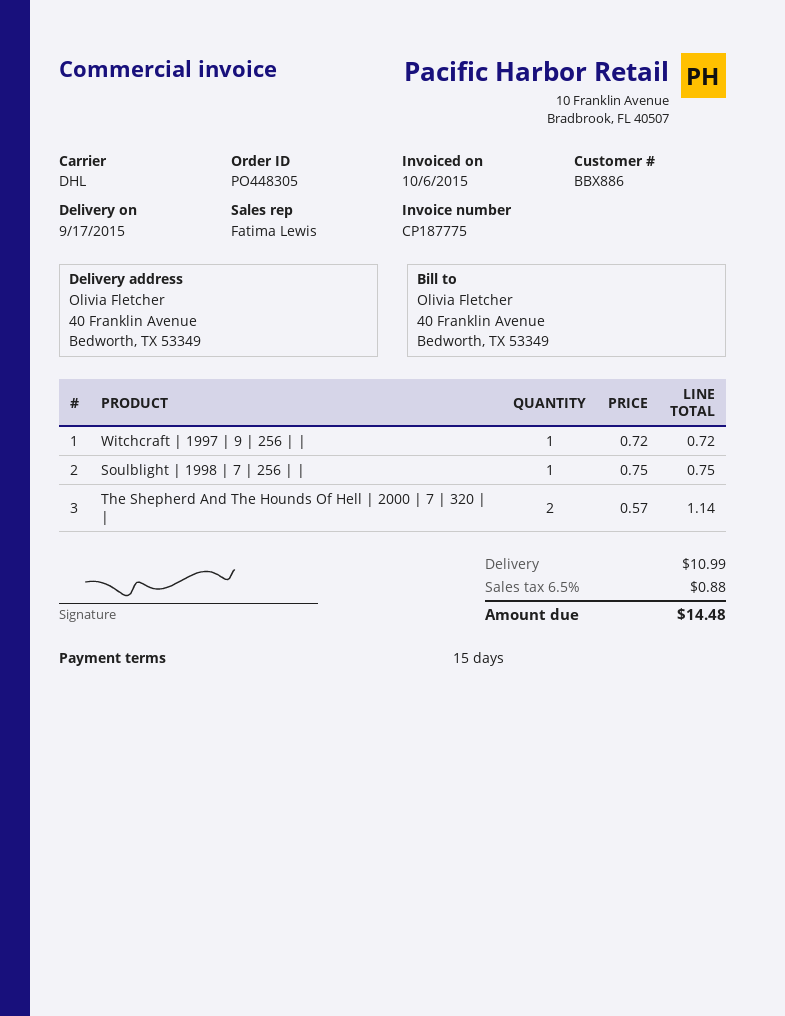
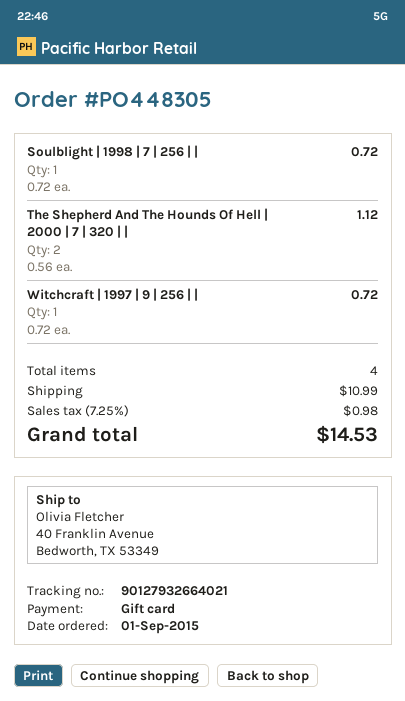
Soulblight | 1998 | 7 | 256 | |: 1 x 0.75 = 0.75 -> 1 x 0.72 = 0.72
The Shepherd And The Hounds Of Hell | 2000 | 7 | 320 | |: 2 x 0.57 = 1.14 -> 2 x 0.56 = 1.12
tax: 6.5% = 0.88 -> 7.25% = 0.98
total: 14.48 -> 14.53

